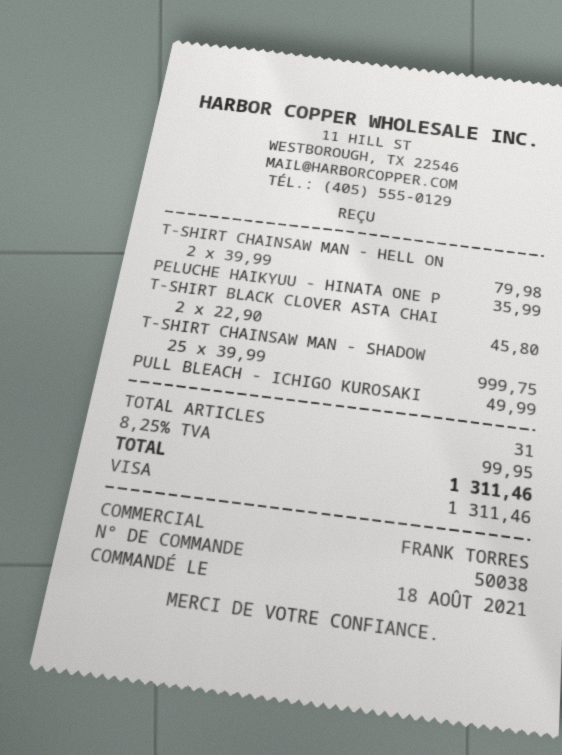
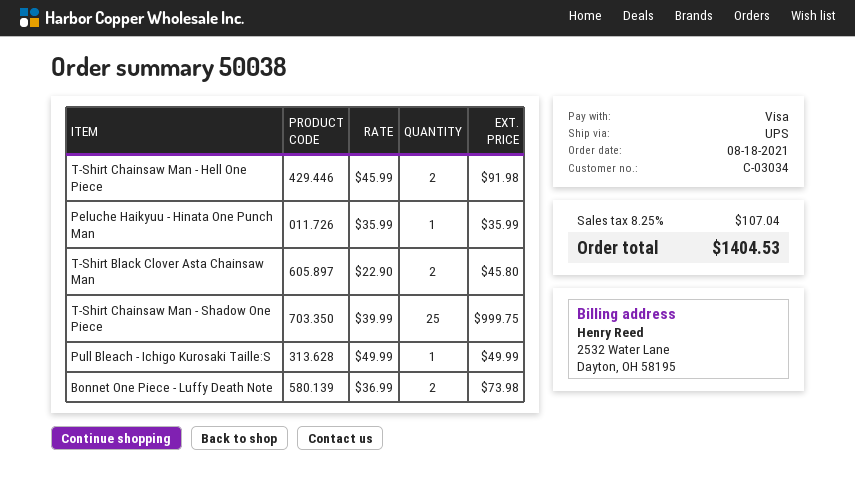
T-SHIRT CHAINSAW MAN - HELL ON: 2 x 39.99 = 79.98 -> 2 x 45.99 = 91.98
Bonnet One Piece - Luffy Death Note: none -> 2 x 36.99 = 73.98
tax: 8.25% = 99.95 -> 8.25% = 107.04
total: 1311.46 -> 1404.53

